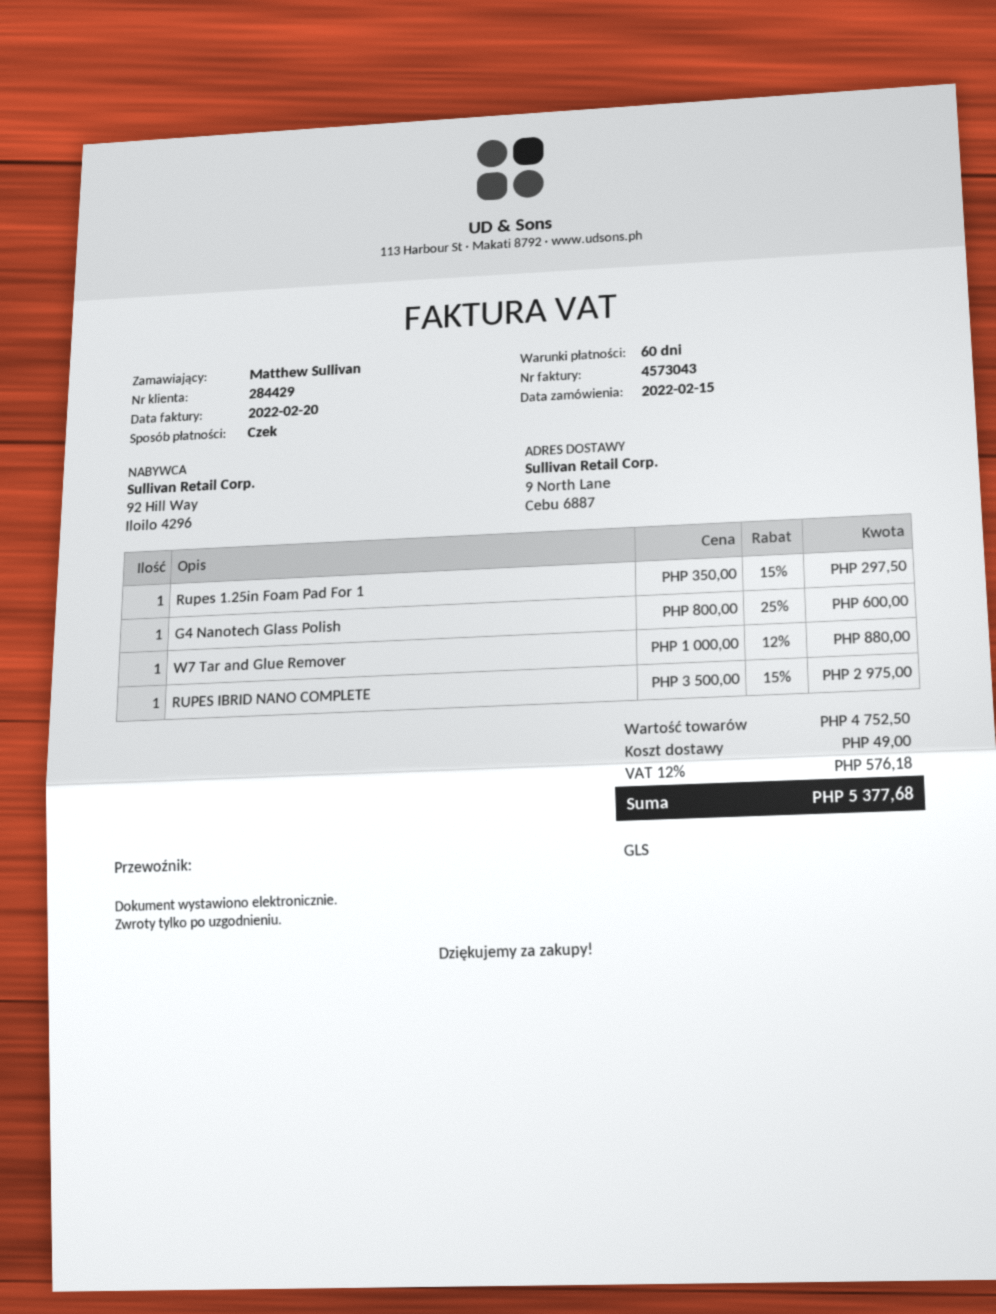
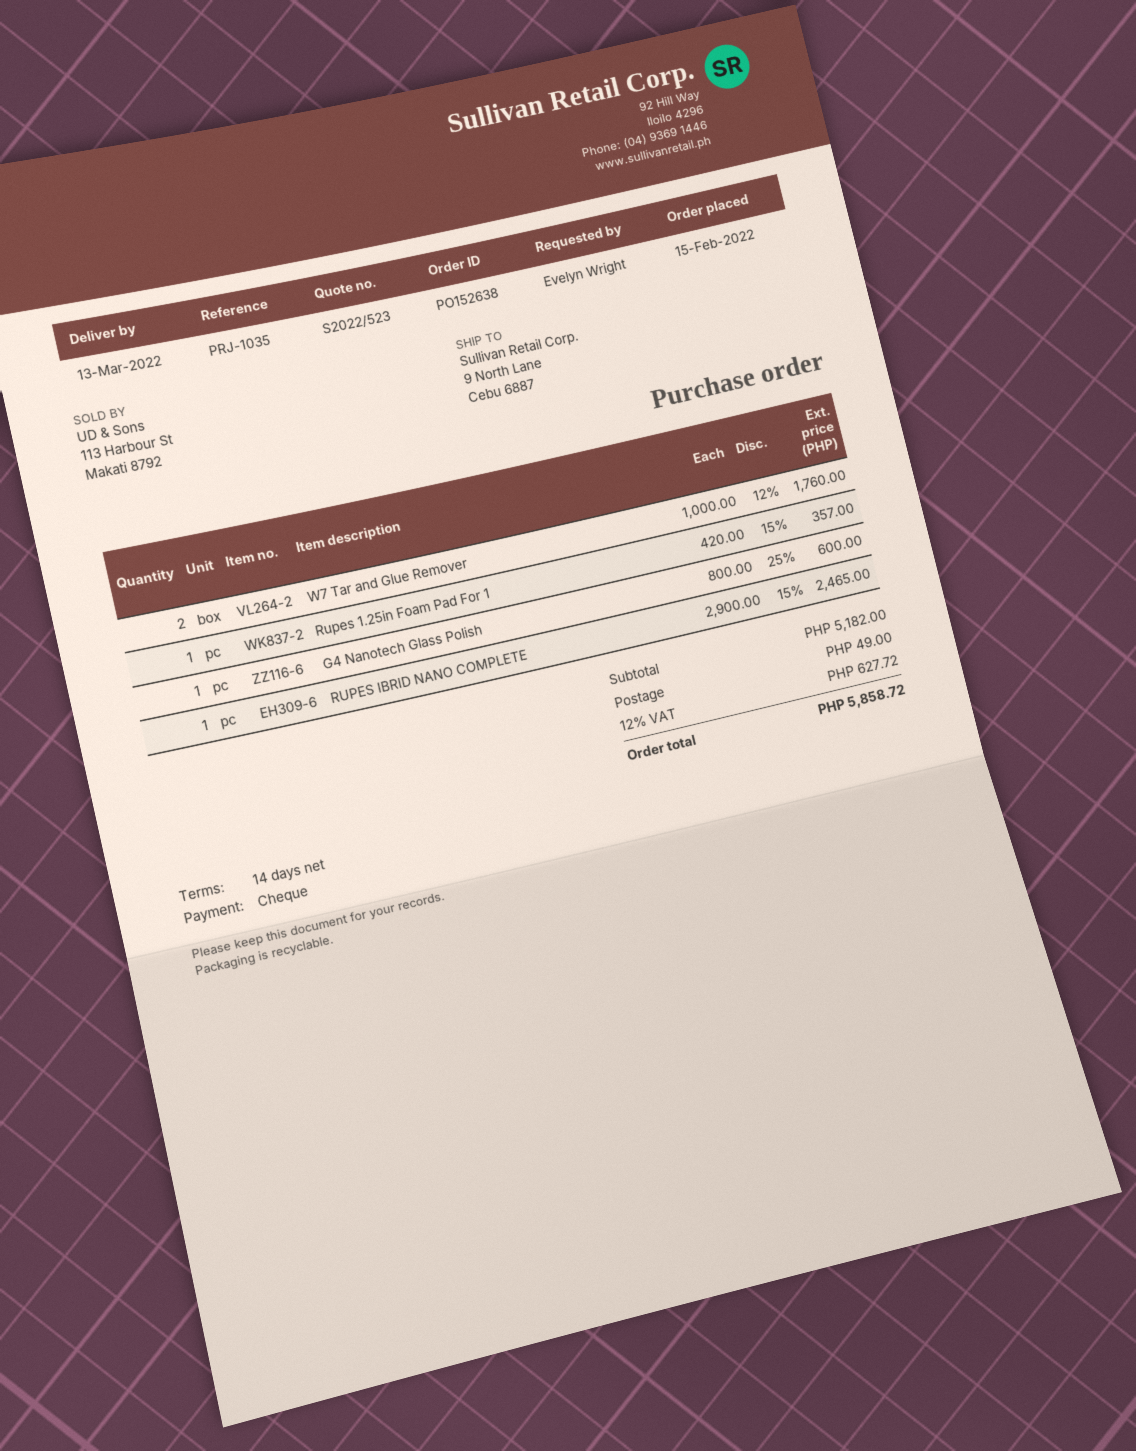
payment terms: 60 days -> 14 days
ordered by: Matthew Sullivan -> Evelyn Wright
Rupes 1.25in Foam Pad For 1: 1 x 350.00 - 15% = 297.50 -> 1 x 420.00 - 15% = 357.00
W7 Tar and Glue Remover: 1 x 1000.00 - 12% = 880.00 -> 2 x 1000.00 - 12% = 1760.00
RUPES IBRID NANO COMPLETE: 1 x 3500.00 - 15% = 2975.00 -> 1 x 2900.00 - 15% = 2465.00
subtotal: 4752.50 -> 5182.00
tax: 12% = 576.18 -> 12% = 627.72
total: 5377.68 -> 5858.72

